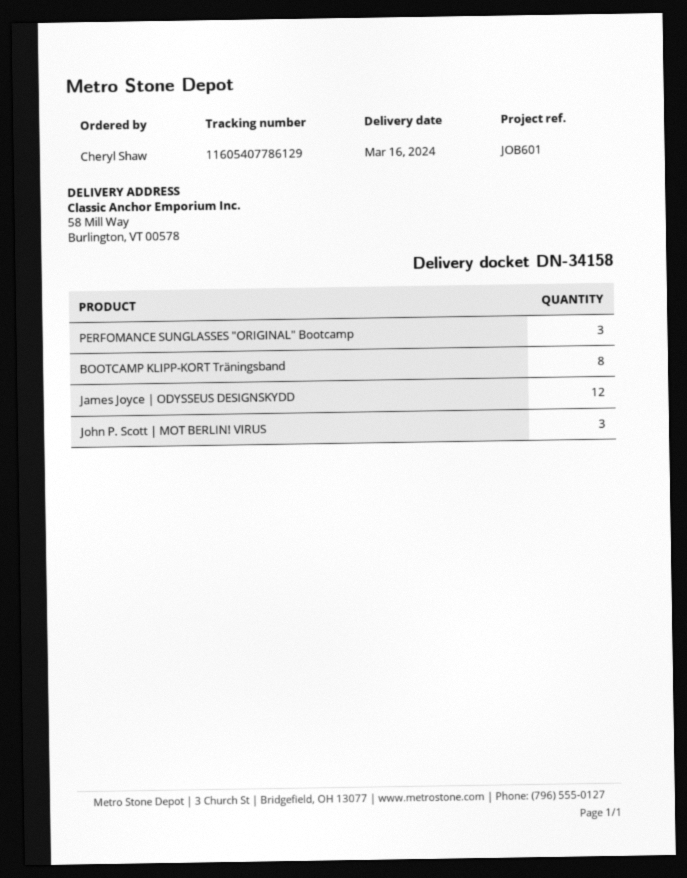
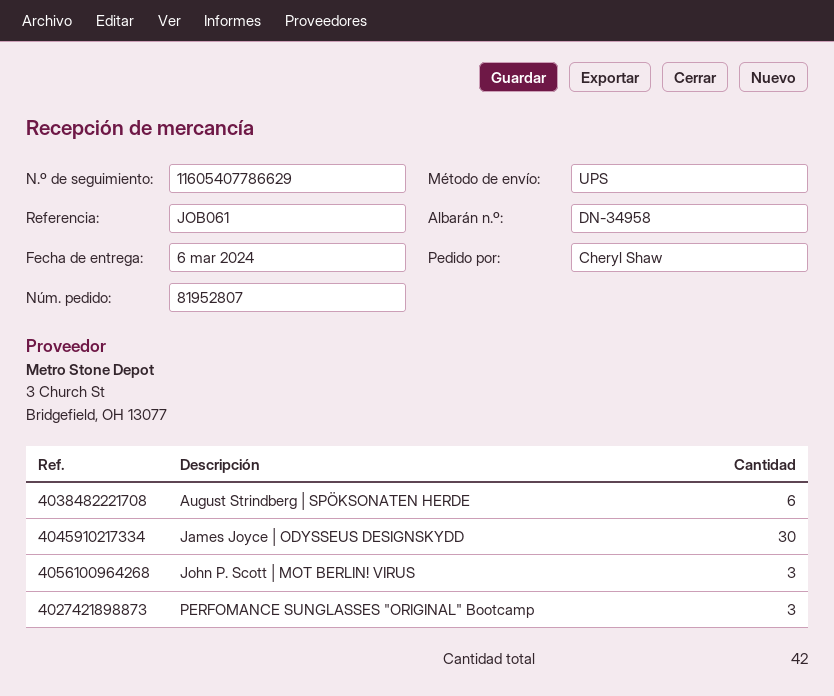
delivery note number: DN-34158 -> DN-34958
delivery date: 2024-03-16 -> 2024-03-06
reference: JOB601 -> JOB061
tracking number: 11605407786129 -> 11605407786629
BOOTCAMP KLIPP-KORT Träningsband: 8 -> none
James Joyce | ODYSSEUS DESIGNSKYDD: 12 -> 30
August Strindberg | SPÖKSONATEN HERDE: none -> 6

